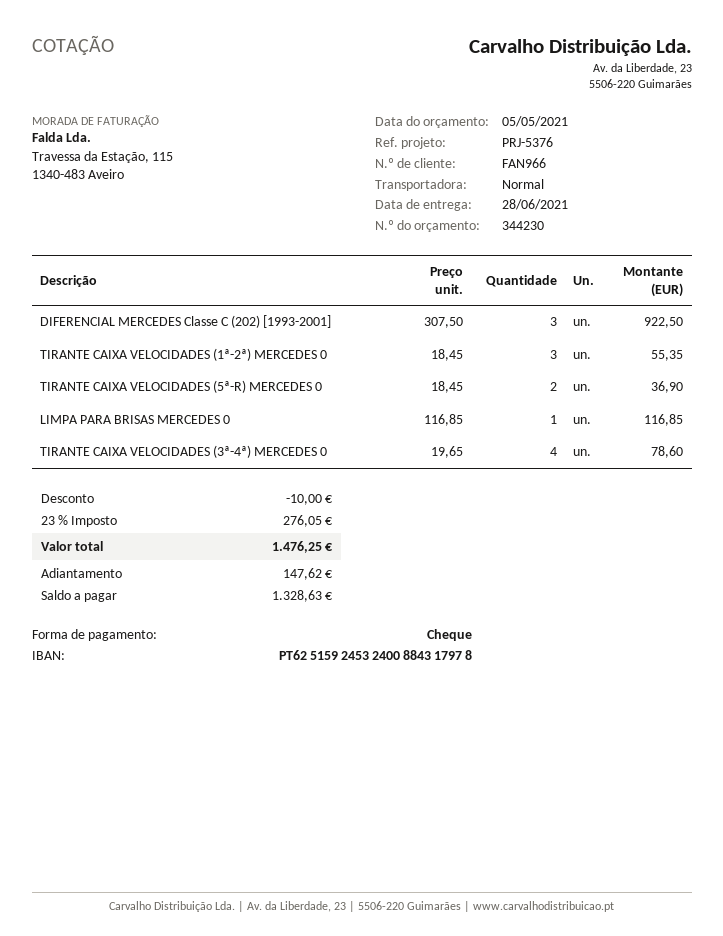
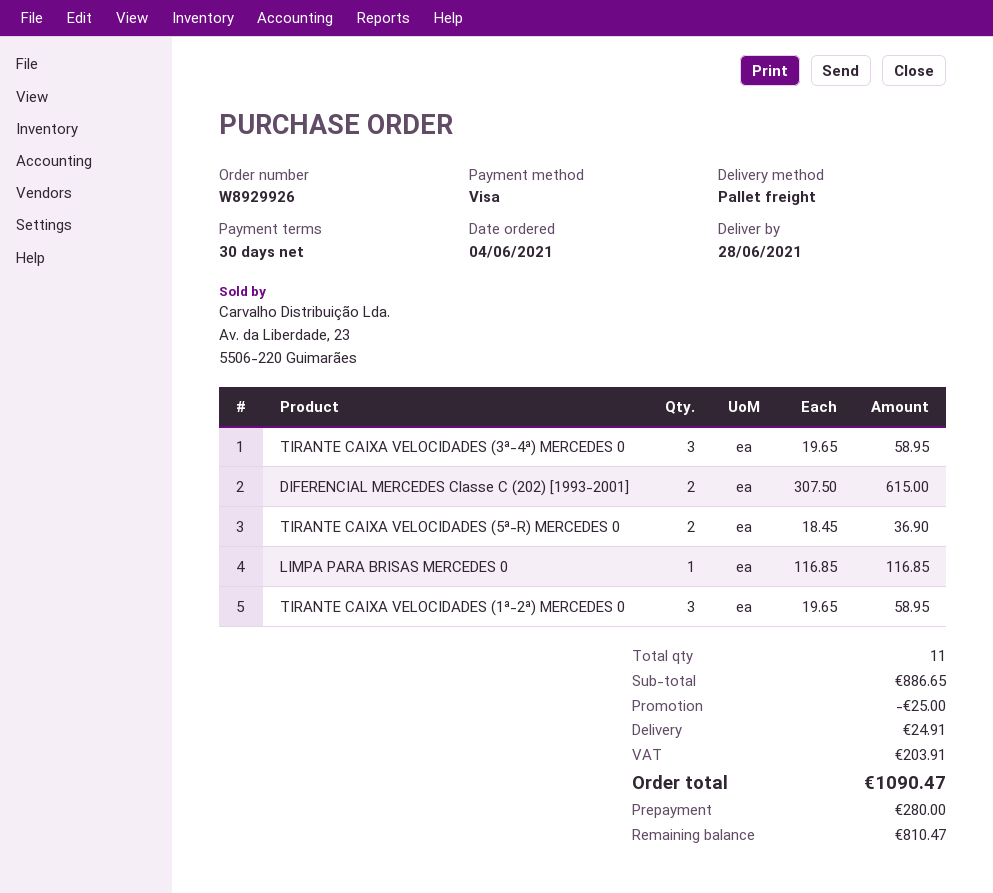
payment method: cheque -> Visa
shipping method: standard -> pallet freight
DIFERENCIAL MERCEDES Classe C (202) [1993-2001]: 3 x 307.50 = 922.50 -> 2 x 307.50 = 615.00
TIRANTE CAIXA VELOCIDADES (1ª-2ª) MERCEDES 0: 3 x 18.45 = 55.35 -> 3 x 19.65 = 58.95
TIRANTE CAIXA VELOCIDADES (3ª-4ª) MERCEDES 0: 4 x 19.65 = 78.60 -> 3 x 19.65 = 58.95
discount: 10.00 -> 25.00
shipping: none -> 24.91
tax: 276.05 -> 203.91
total: 1476.25 -> 1090.47
deposit: 147.62 -> 280.00
balance: 1328.63 -> 810.47

